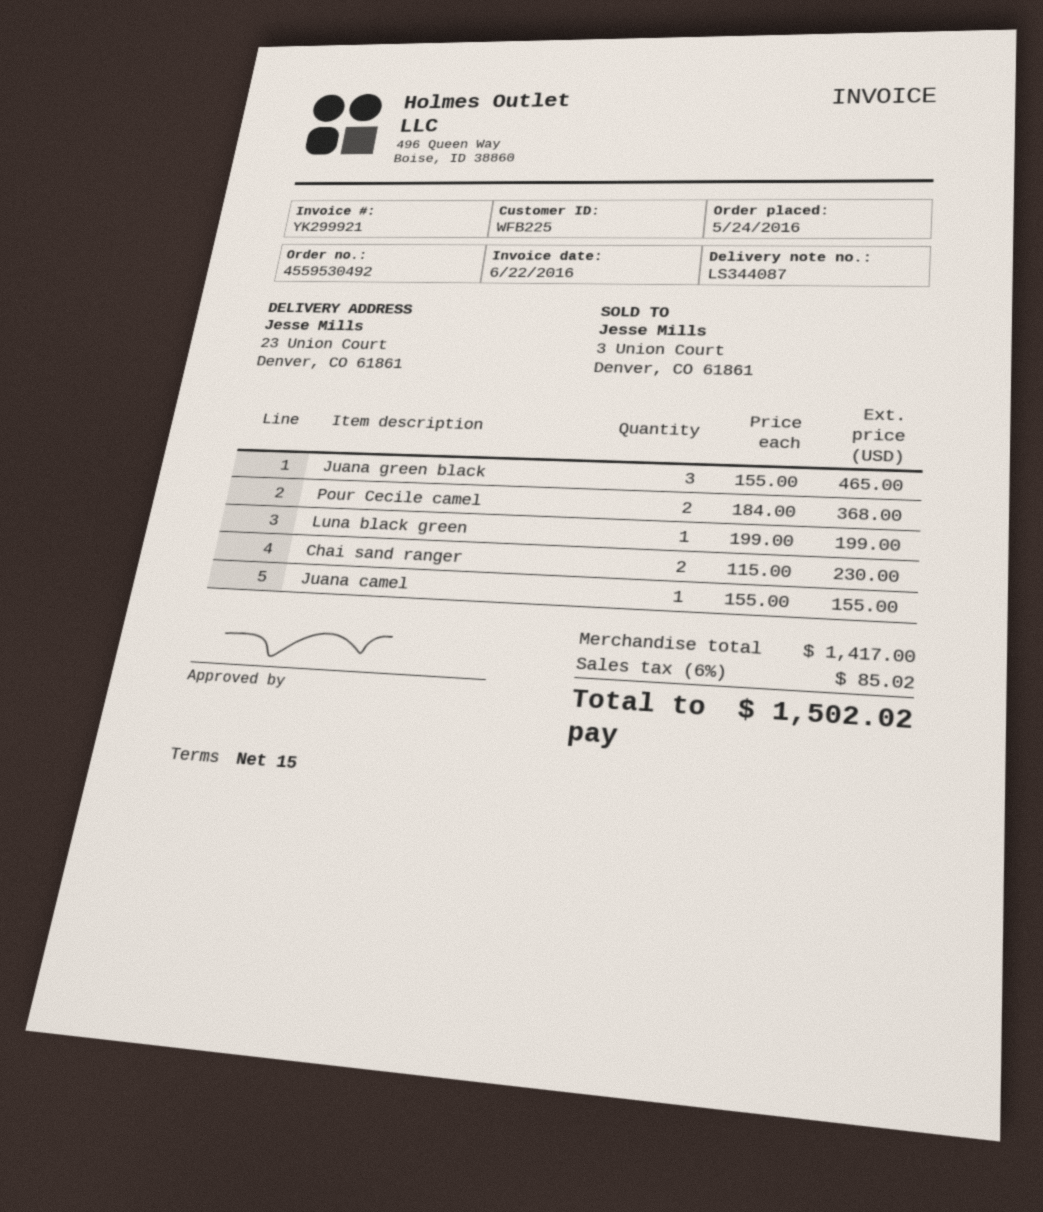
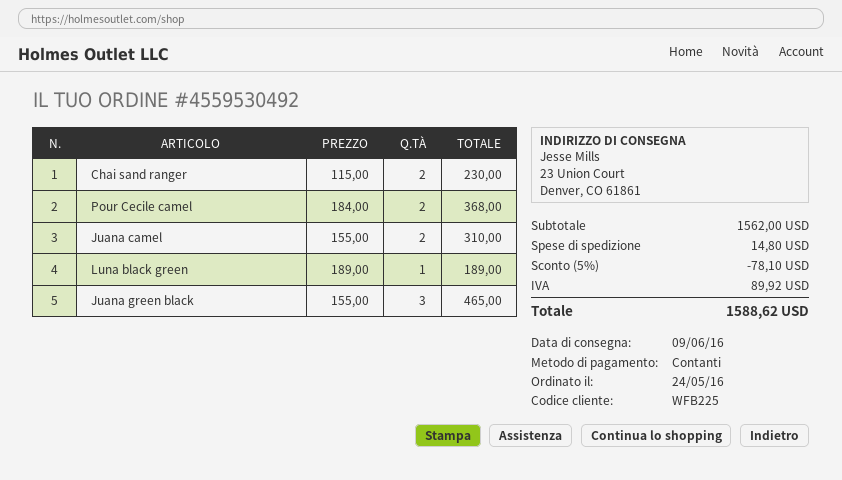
Luna black green: 1 x 199.00 = 199.00 -> 1 x 189.00 = 189.00
Juana camel: 1 x 155.00 = 155.00 -> 2 x 155.00 = 310.00
subtotal: 1417.00 -> 1562.00
discount: none -> 5% = 78.10
shipping: none -> 14.80
tax: 85.02 -> 89.92
total: 1502.02 -> 1588.62

